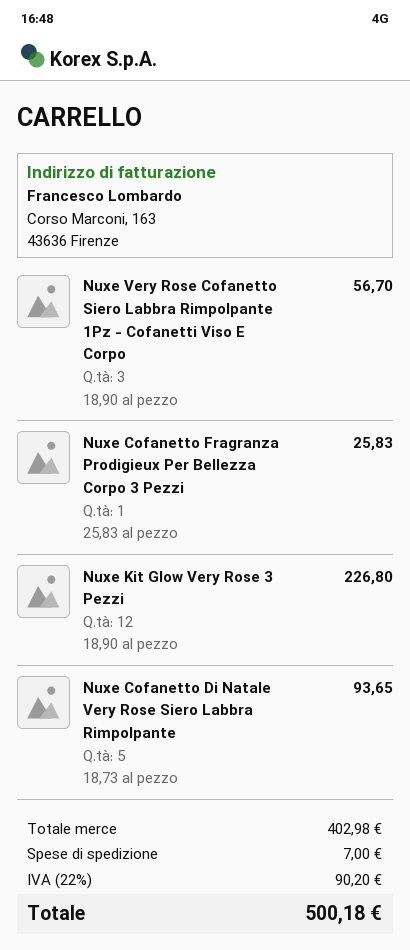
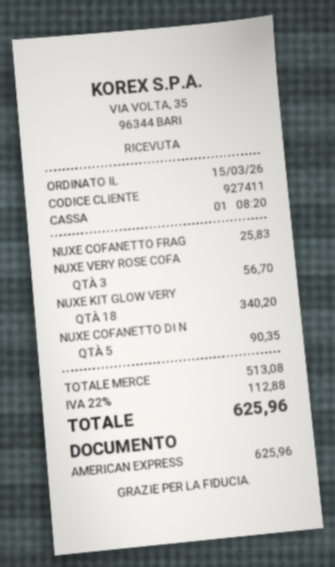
Nuxe Kit Glow Very Rose 3 Pezzi: 12 for 226.80 -> 18 for 340.20
Nuxe Cofanetto Di Natale Very Rose Siero Labbra Rimpolpante: 5 for 93.65 -> 5 for 90.35
subtotal: 402.98 -> 513.08
shipping: 7.00 -> none
tax: 22% = 90.20 -> 22% = 112.88
total: 500.18 -> 625.96

